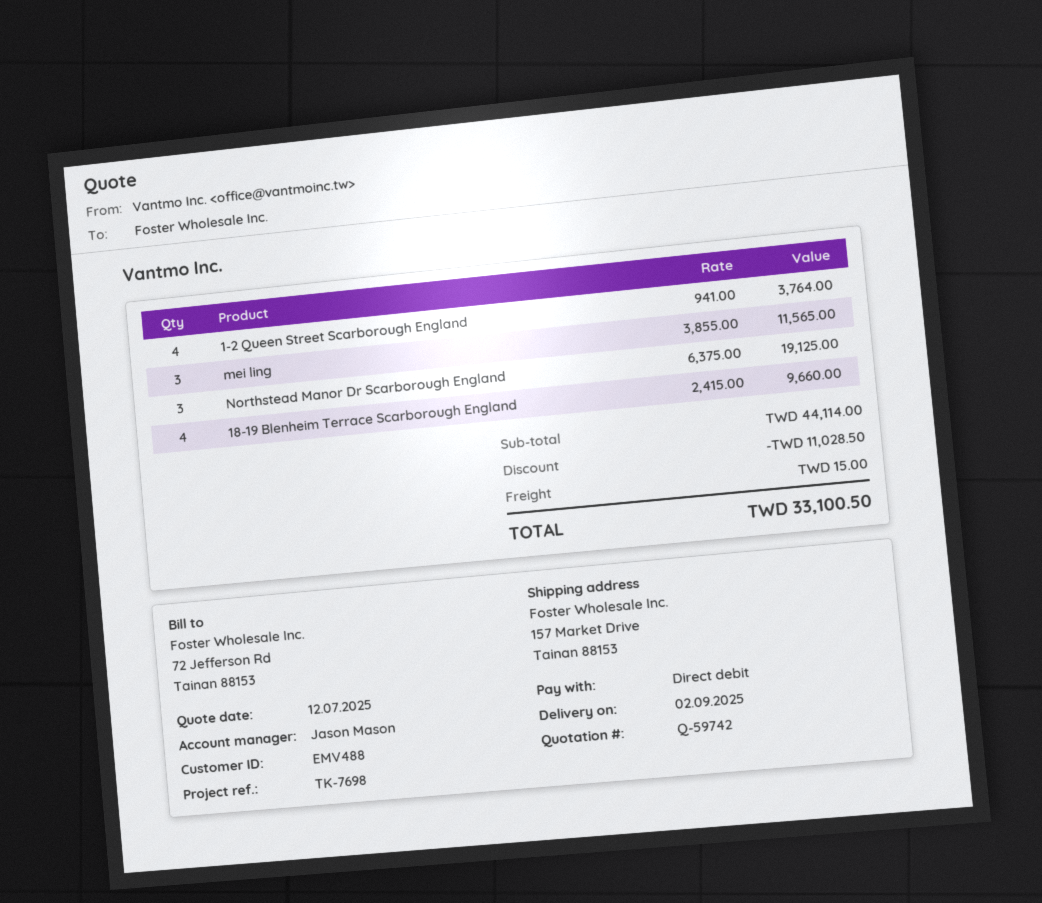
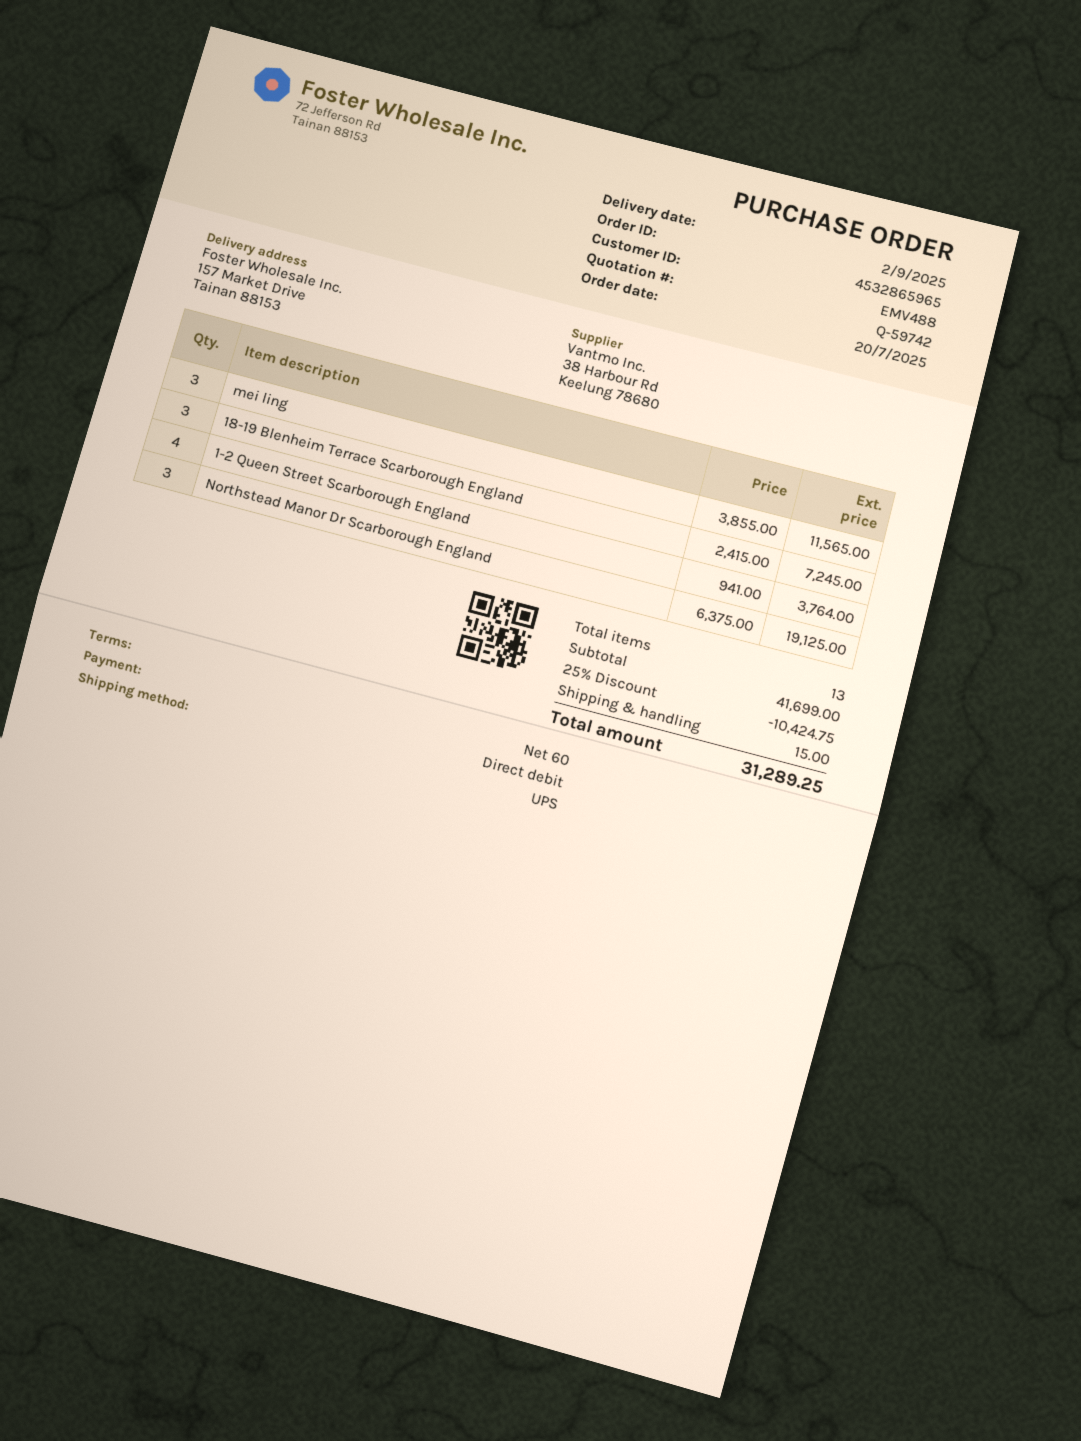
18-19 Blenheim Terrace Scarborough England: 4 x 2415.00 = 9660.00 -> 3 x 2415.00 = 7245.00
subtotal: 44114.00 -> 41699.00
discount: 11028.50 -> 10424.75
total: 33100.50 -> 31289.25

